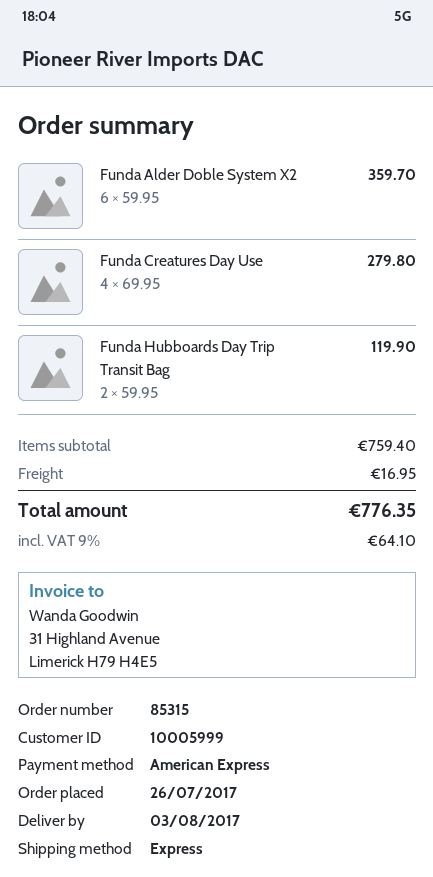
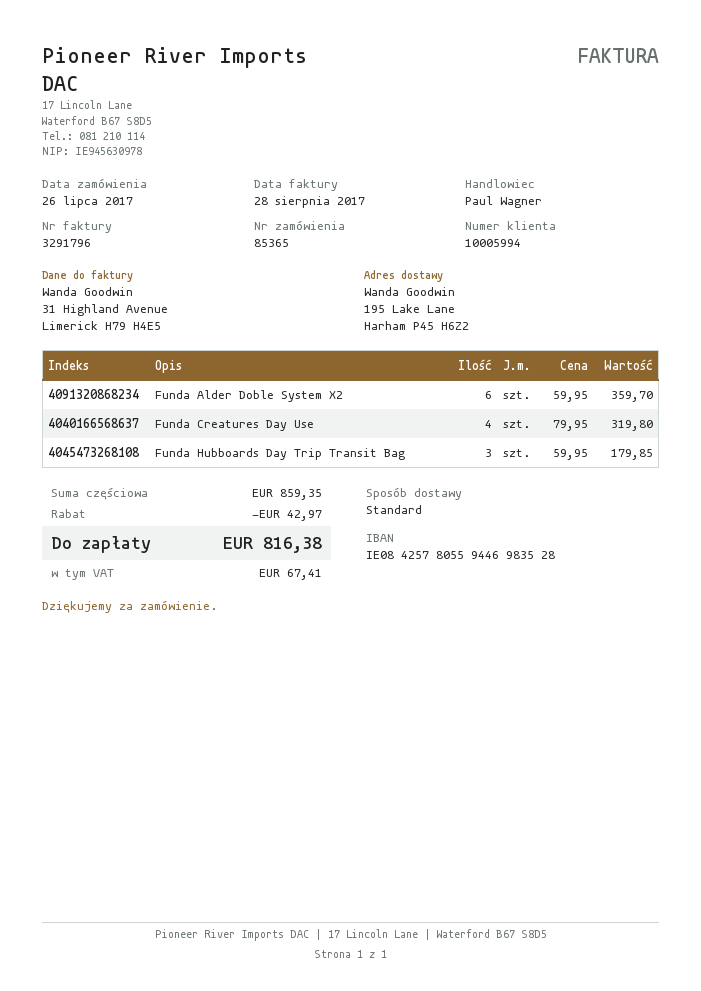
order number: 85315 -> 85365
customer number: 10005999 -> 10005994
shipping method: express -> standard
Funda Creatures Day Use: 4 x 69.95 = 279.80 -> 4 x 79.95 = 319.80
Funda Hubboards Day Trip Transit Bag: 2 x 59.95 = 119.90 -> 3 x 59.95 = 179.85
subtotal: 759.40 -> 859.35
discount: none -> 42.97
shipping: 16.95 -> none
tax: 64.10 -> 67.41
total: 776.35 -> 816.38

